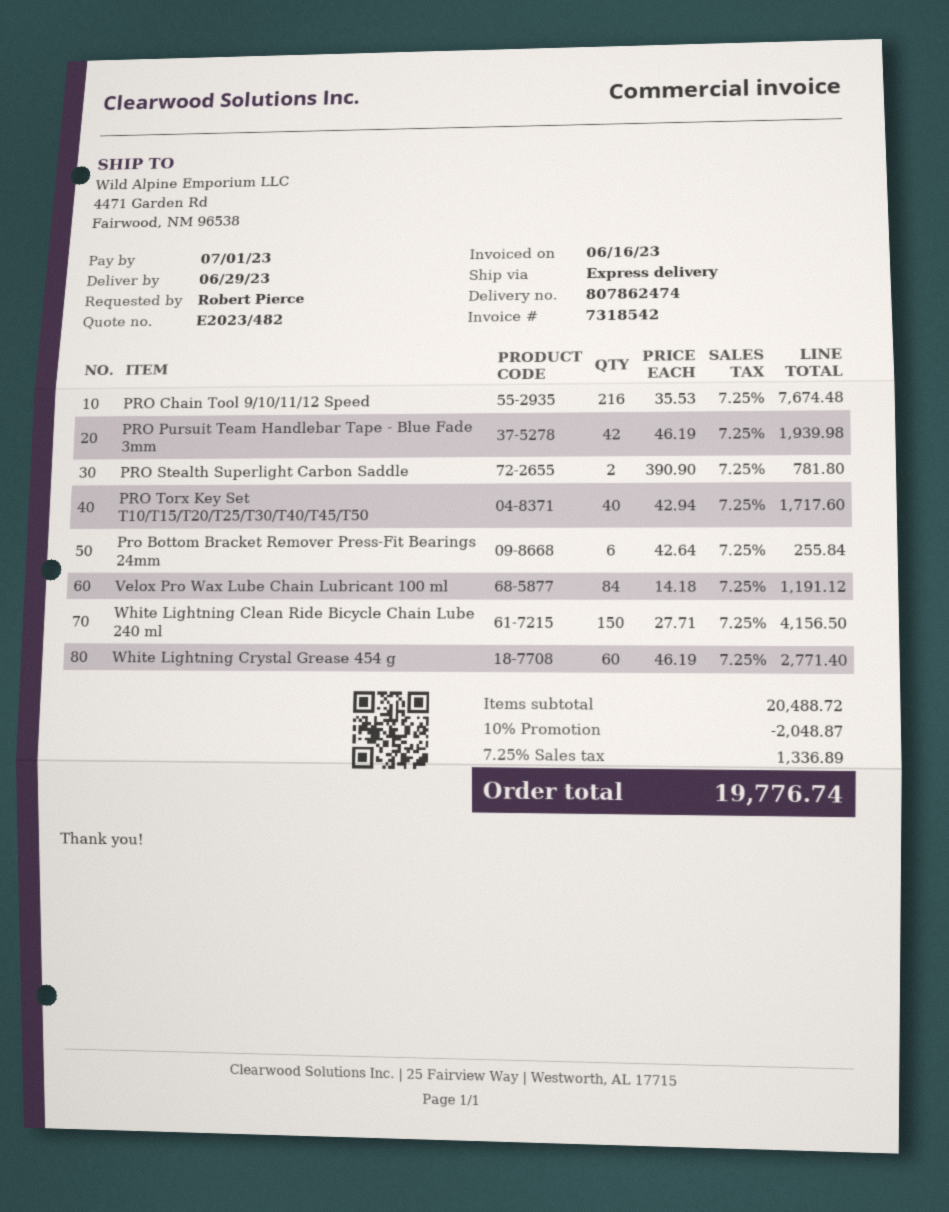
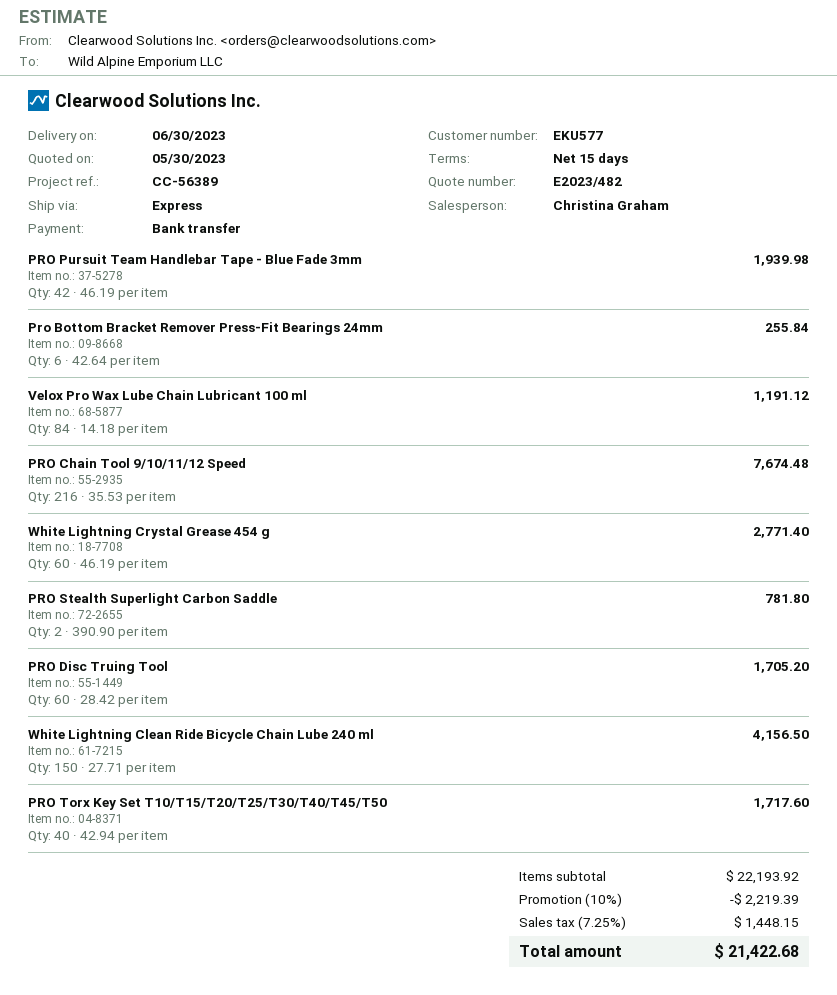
delivery date: 2023-06-29 -> 2023-06-30
PRO Disc Truing Tool: none -> 60 x 28.42 = 1705.20
subtotal: 20488.72 -> 22193.92
discount: 10% = 2048.87 -> 10% = 2219.39
tax: 7.25% = 1336.89 -> 7.25% = 1448.15
total: 19776.74 -> 21422.68

